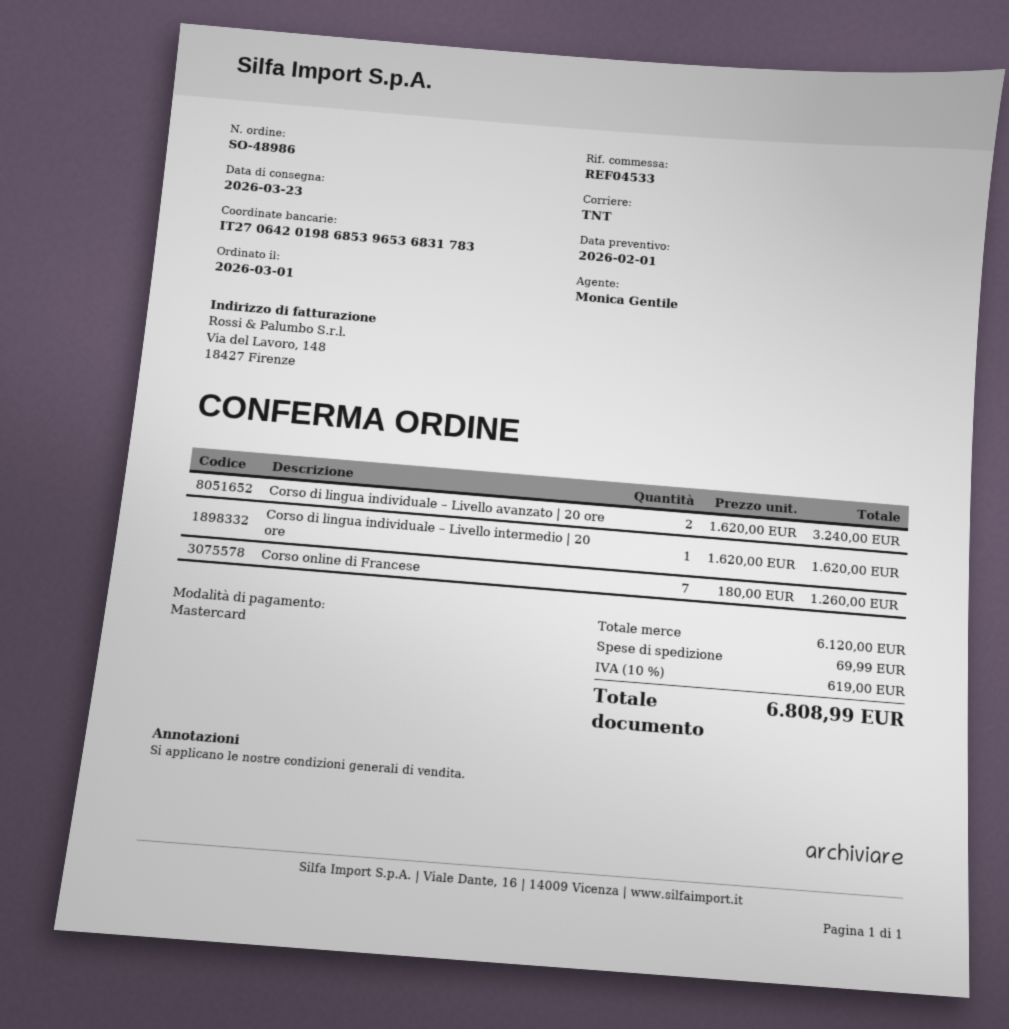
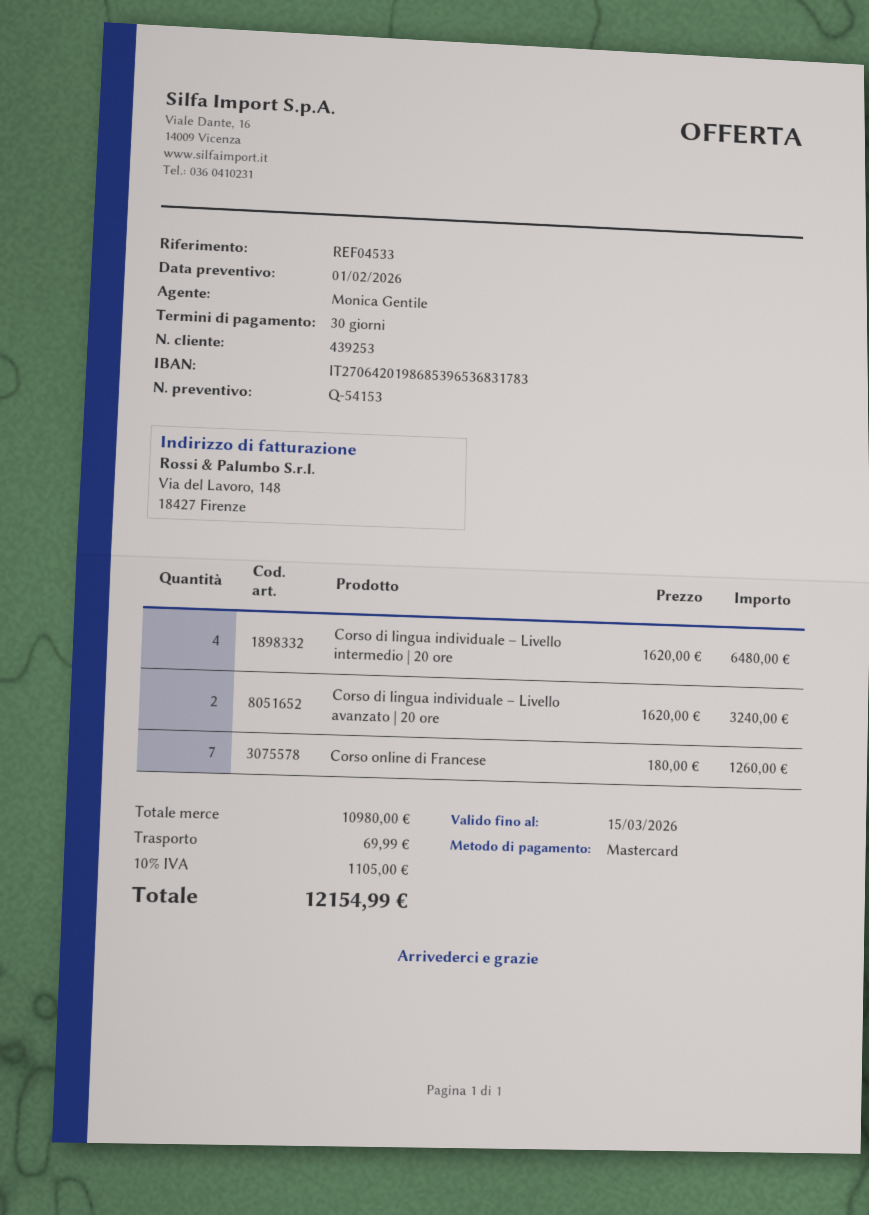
Corso di lingua individuale – Livello intermedio | 20 ore: 1 x 1620.00 = 1620.00 -> 4 x 1620.00 = 6480.00
subtotal: 6120.00 -> 10980.00
tax: 10% = 619.00 -> 10% = 1105.00
total: 6808.99 -> 12154.99

